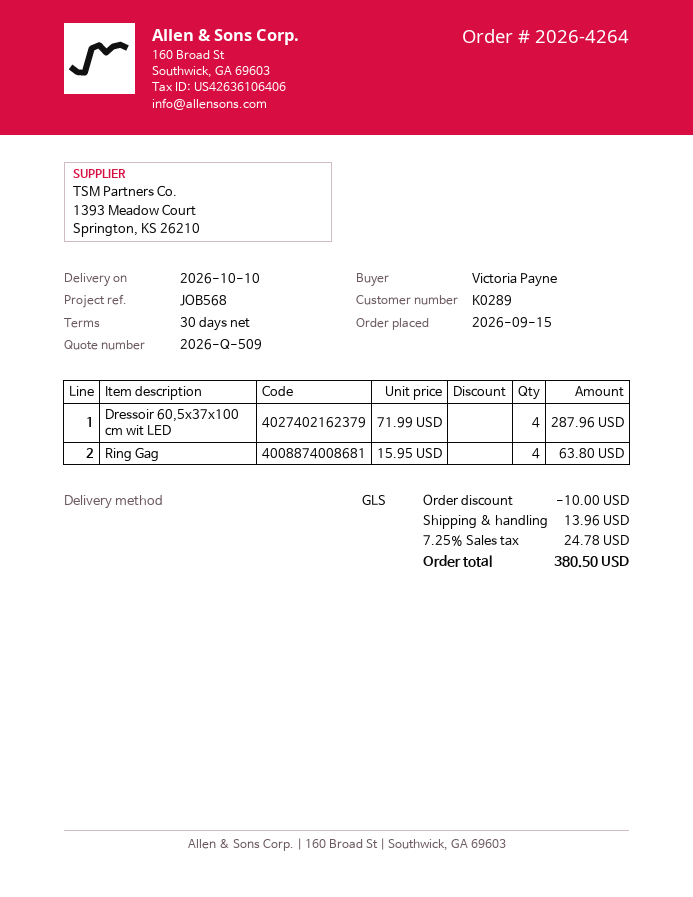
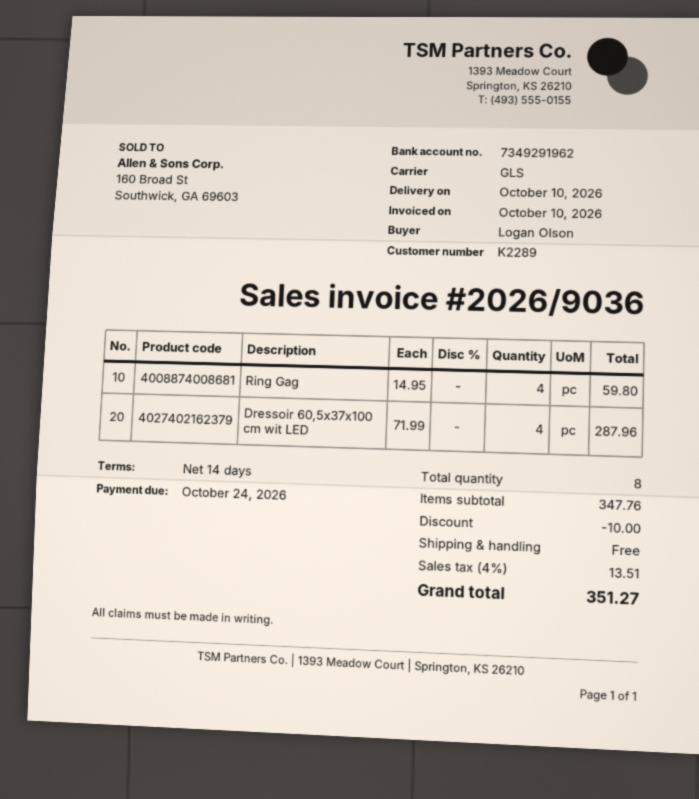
payment terms: 30 days -> 14 days
customer number: K0289 -> K2289
ordered by: Victoria Payne -> Logan Olson
Ring Gag: 4 x 15.95 = 63.80 -> 4 x 14.95 = 59.80
shipping: 13.96 -> 0.00
tax: 7.25% = 24.78 -> 4% = 13.51
total: 380.50 -> 351.27

